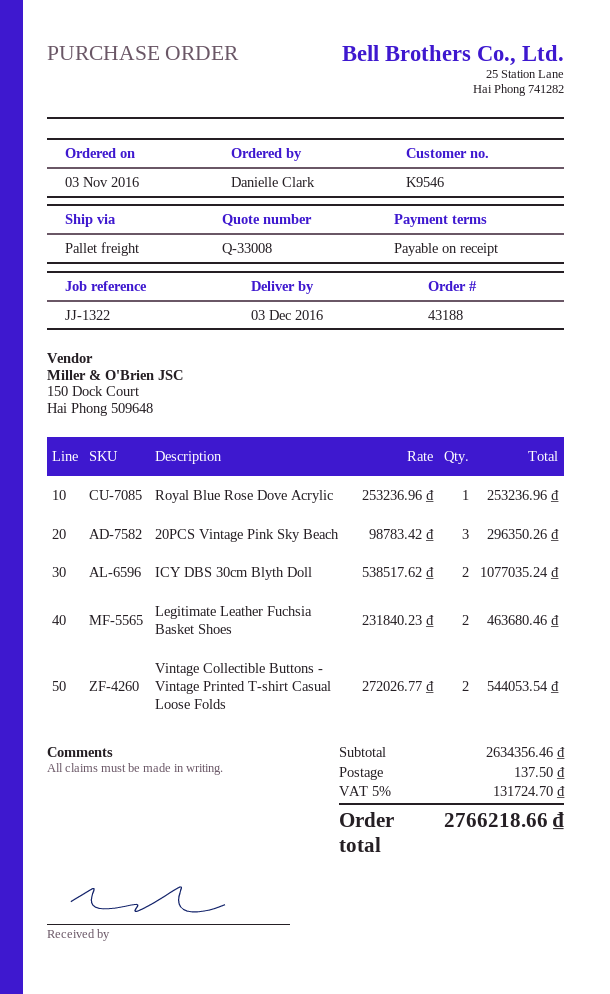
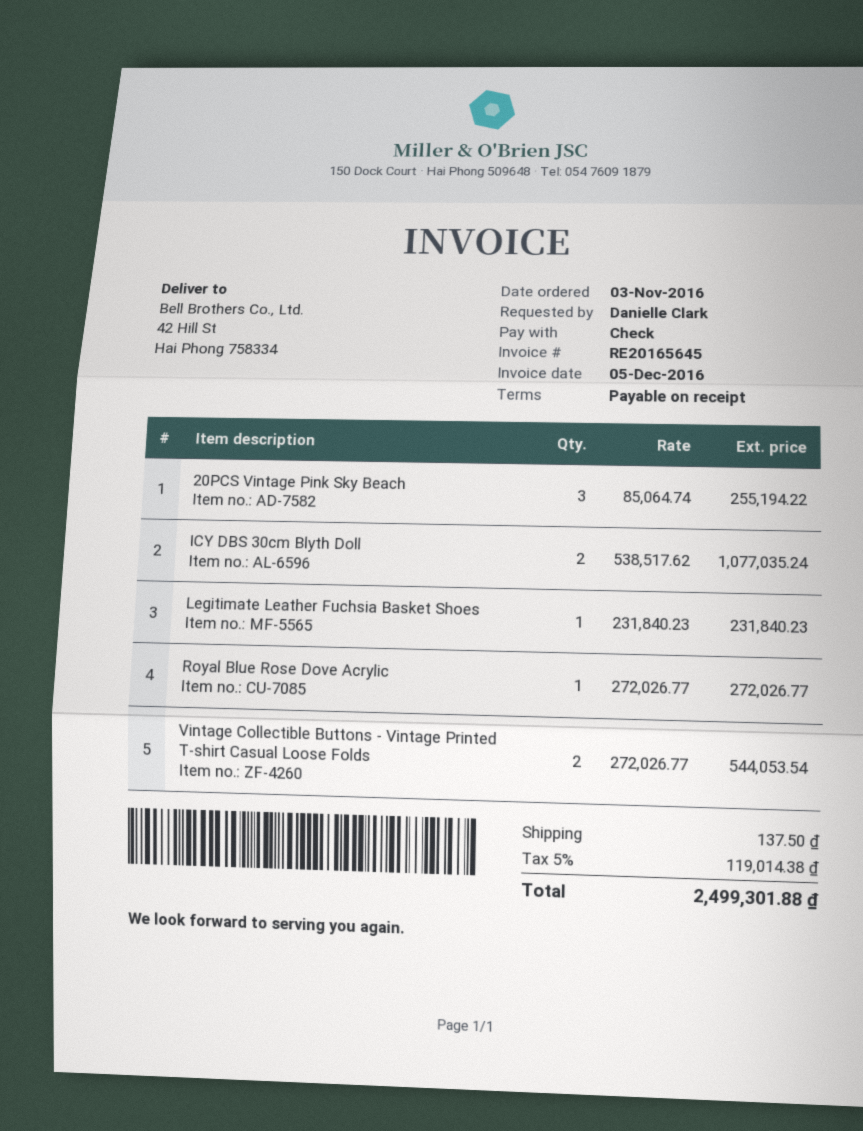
Royal Blue Rose Dove Acrylic: 1 x 253236.96 = 253236.96 -> 1 x 272026.77 = 272026.77
20PCS Vintage Pink Sky Beach: 3 x 98783.42 = 296350.26 -> 3 x 85064.74 = 255194.22
Legitimate Leather Fuchsia Basket Shoes: 2 x 231840.23 = 463680.46 -> 1 x 231840.23 = 231840.23
tax: 5% = 131724.70 -> 5% = 119014.38
total: 2766218.66 -> 2499301.88

